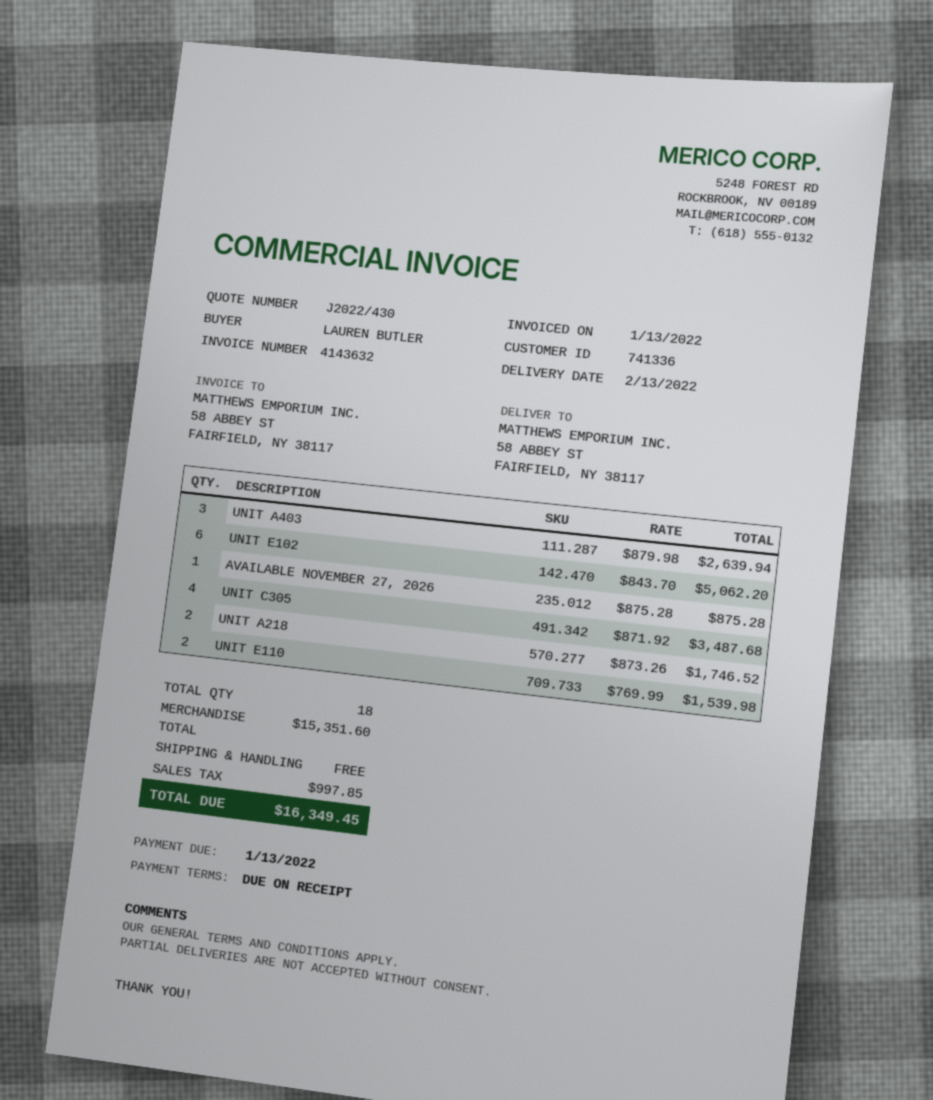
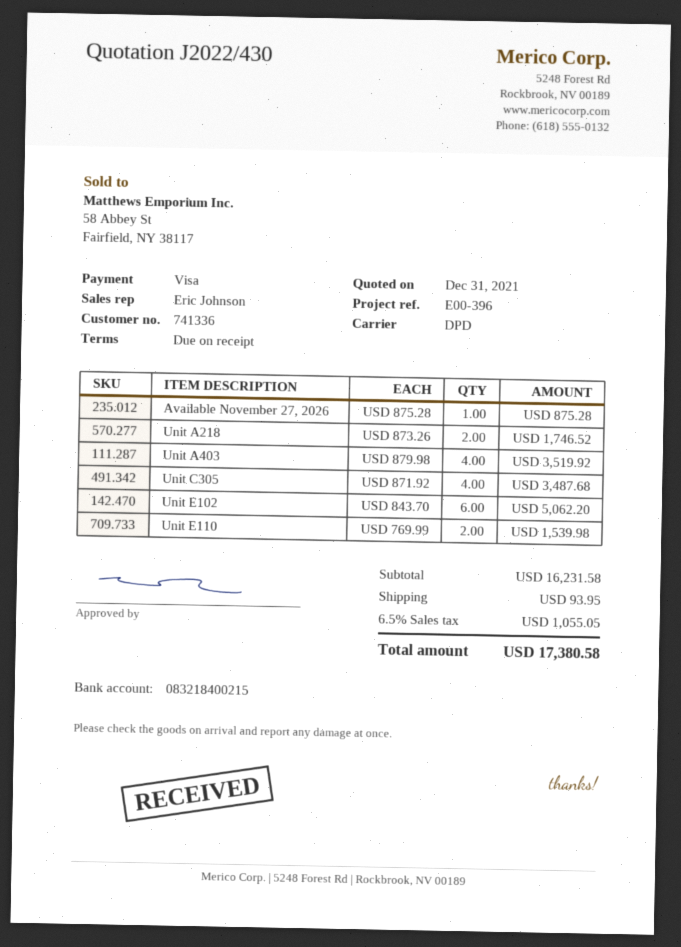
UNIT A403: 3 x 879.98 = 2639.94 -> 4 x 879.98 = 3519.92
subtotal: 15351.60 -> 16231.58
shipping: 0.00 -> 93.95
tax: 997.85 -> 1055.05
total: 16349.45 -> 17380.58

